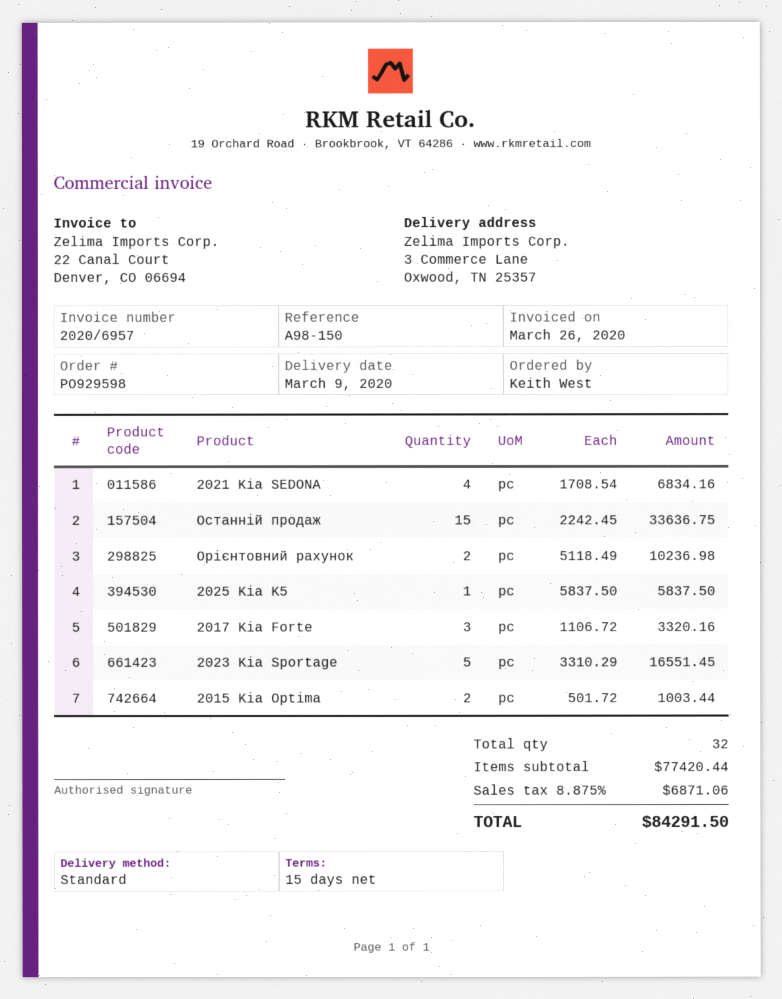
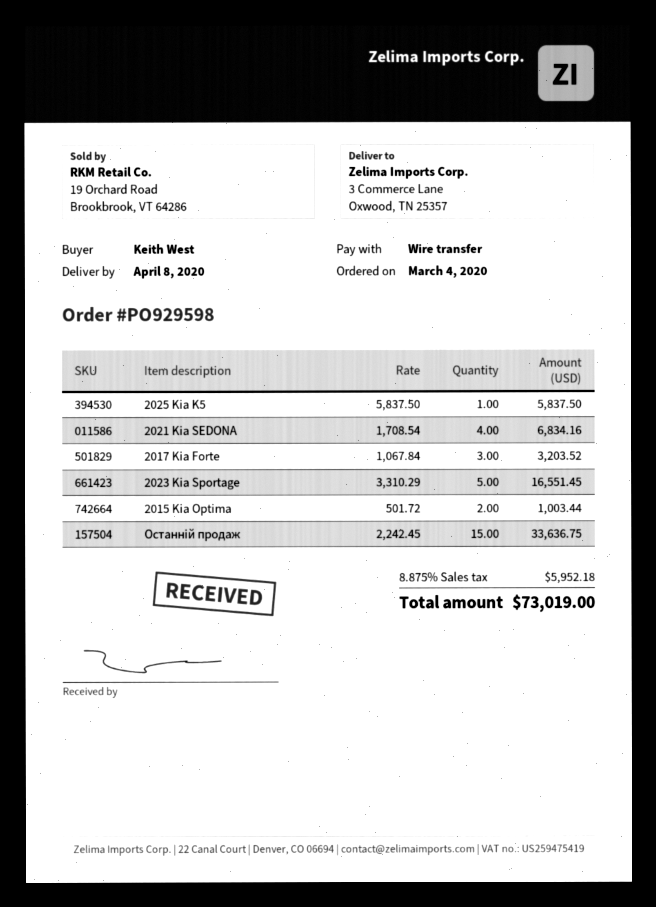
delivery date: 2020-03-09 -> 2020-04-08
Орієнтовний рахунок: 2 x 5118.49 = 10236.98 -> none
2017 Kia Forte: 3 x 1106.72 = 3320.16 -> 3 x 1067.84 = 3203.52
tax: 8.875% = 6871.06 -> 8.875% = 5952.18
total: 84291.50 -> 73019.00

